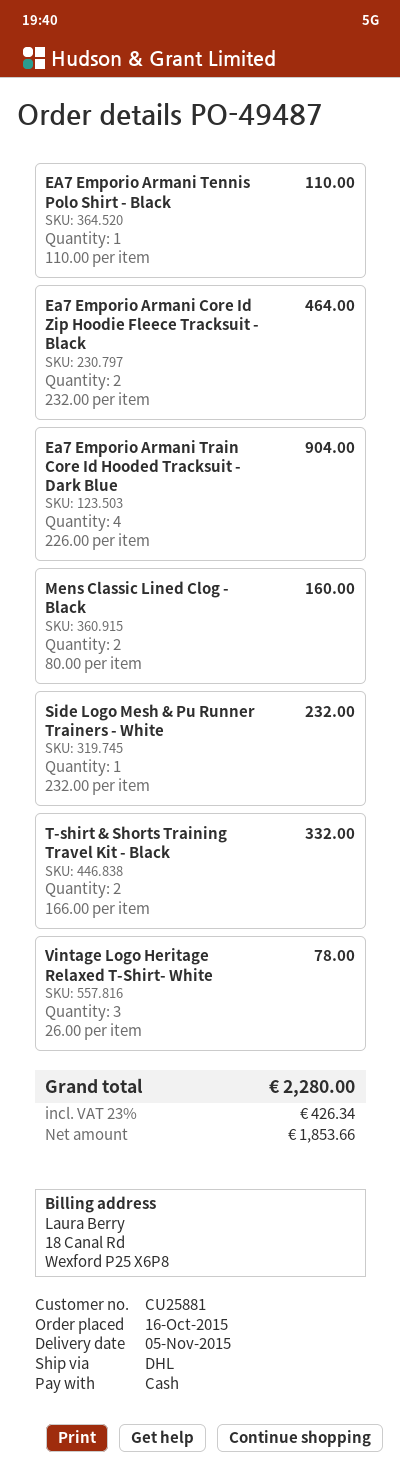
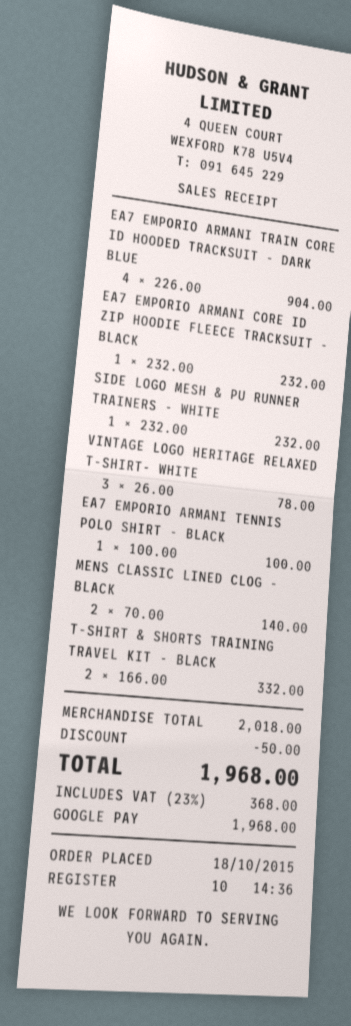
order date: 2015-10-16 -> 2015-10-18
payment method: cash -> Google Pay
EA7 Emporio Armani Tennis Polo Shirt - Black: 1 x 110.00 = 110.00 -> 1 x 100.00 = 100.00
Ea7 Emporio Armani Core Id Zip Hoodie Fleece Tracksuit - Black: 2 x 232.00 = 464.00 -> 1 x 232.00 = 232.00
Mens Classic Lined Clog - Black: 2 x 80.00 = 160.00 -> 2 x 70.00 = 140.00
discount: none -> 50.00
tax: 23% = 426.34 -> 23% = 368.00
total: 2280.00 -> 1968.00

